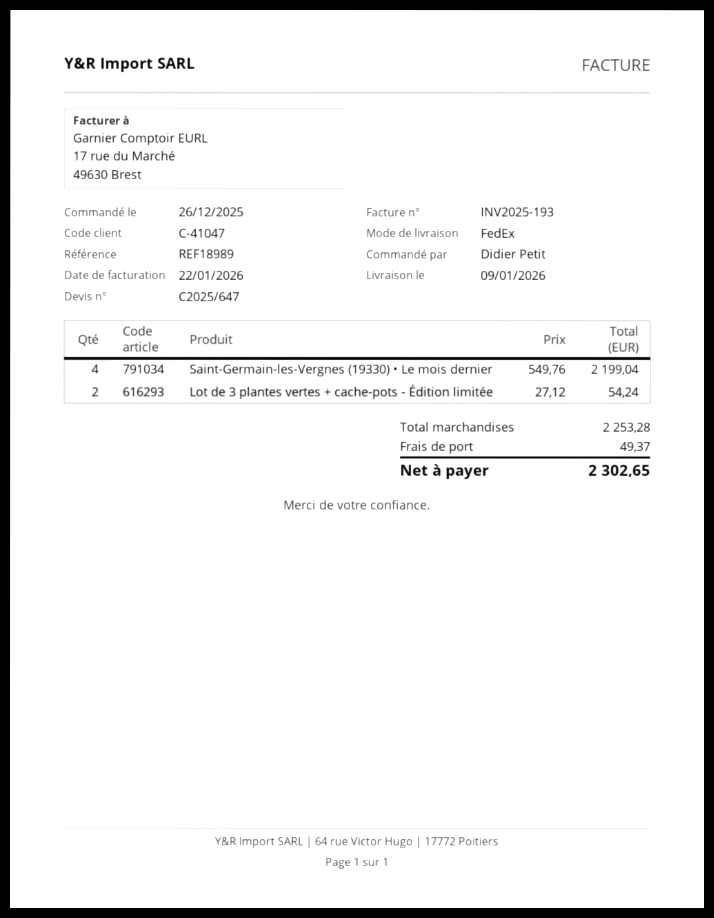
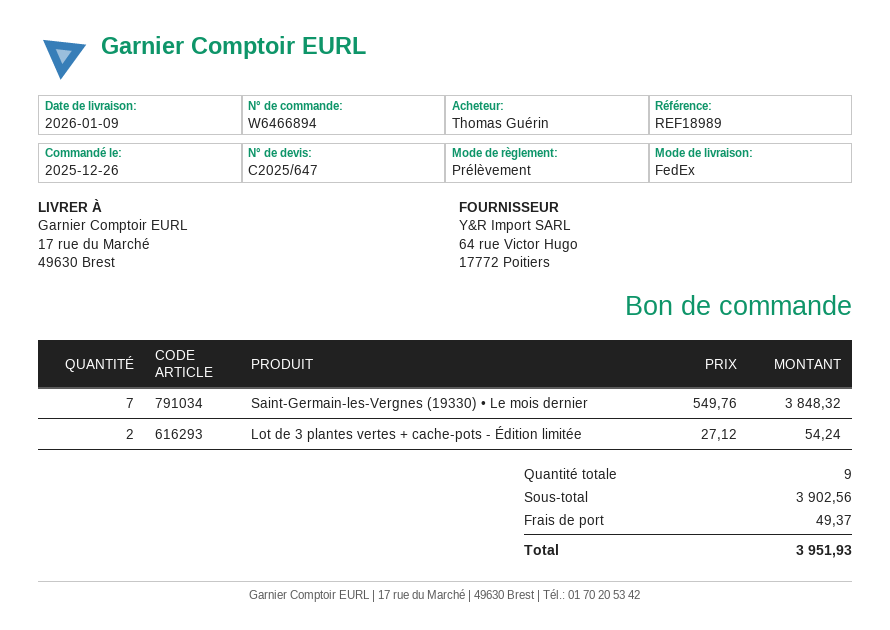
ordered by: Didier Petit -> Thomas Guérin
Saint-Germain-les-Vergnes (19330) • Le mois dernier: 4 x 549.76 = 2199.04 -> 7 x 549.76 = 3848.32
subtotal: 2253.28 -> 3902.56
total: 2302.65 -> 3951.93

